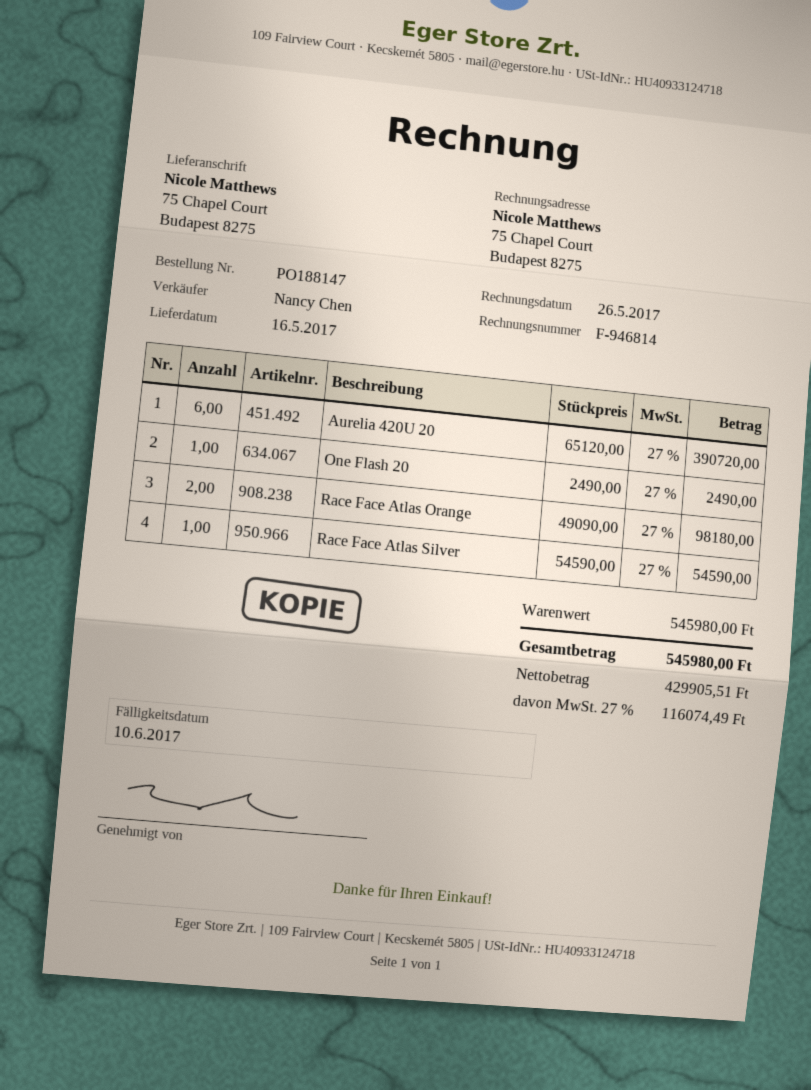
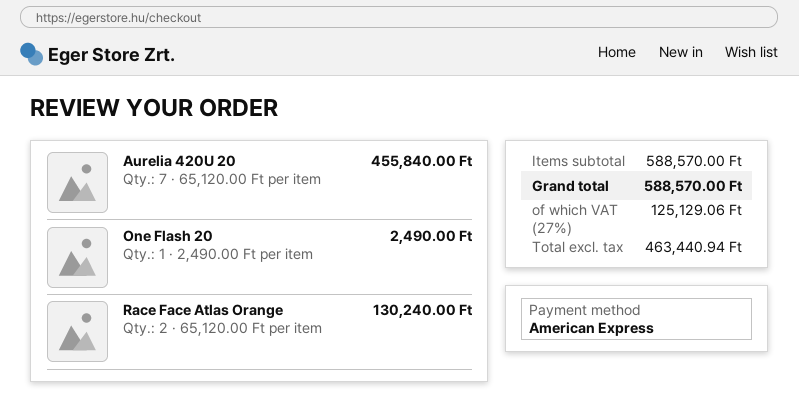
Aurelia 420U 20: 6 x 65120.00 = 390720.00 -> 7 x 65120.00 = 455840.00
Race Face Atlas Orange: 2 x 49090.00 = 98180.00 -> 2 x 65120.00 = 130240.00
Race Face Atlas Silver: 1 x 54590.00 = 54590.00 -> none
subtotal: 545980.00 -> 588570.00
net: 429905.51 -> 463440.94
tax: 27% = 116074.49 -> 27% = 125129.06
total: 545980.00 -> 588570.00

